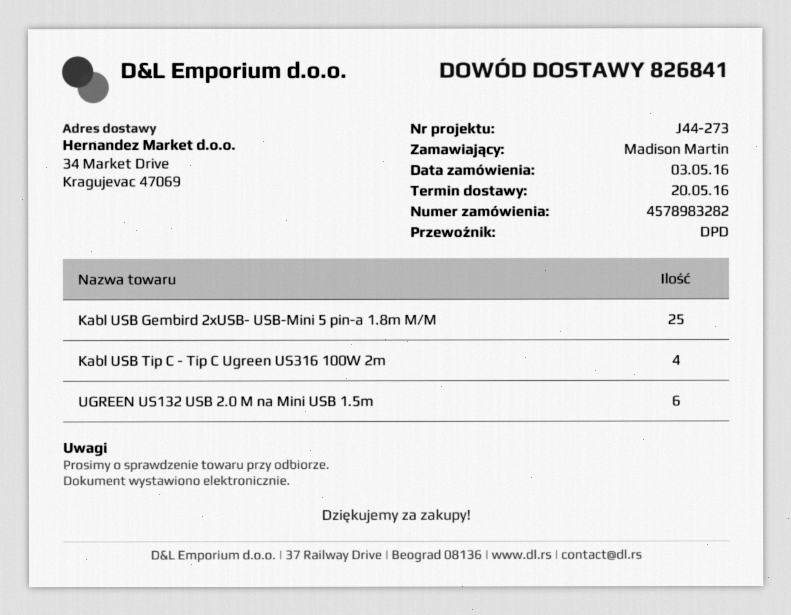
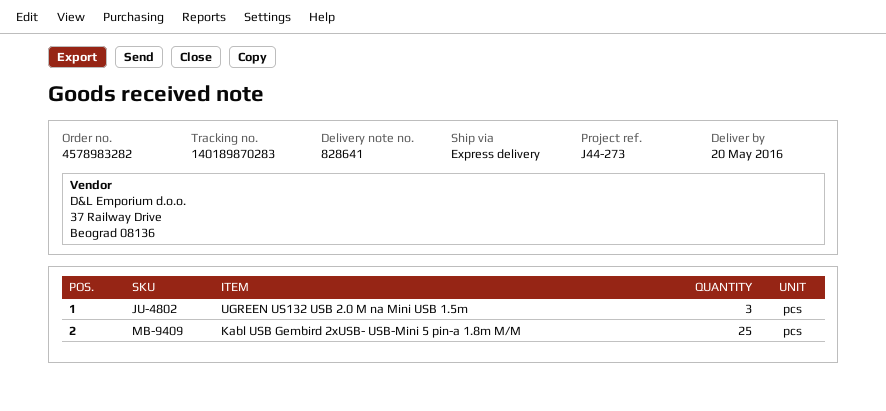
delivery note number: 826841 -> 828641
shipping method: DPD -> express
Kabl USB Tip C - Tip C Ugreen US316 100W 2m: 4 -> none
UGREEN US132 USB 2.0 M na Mini USB 1.5m: 6 -> 3

